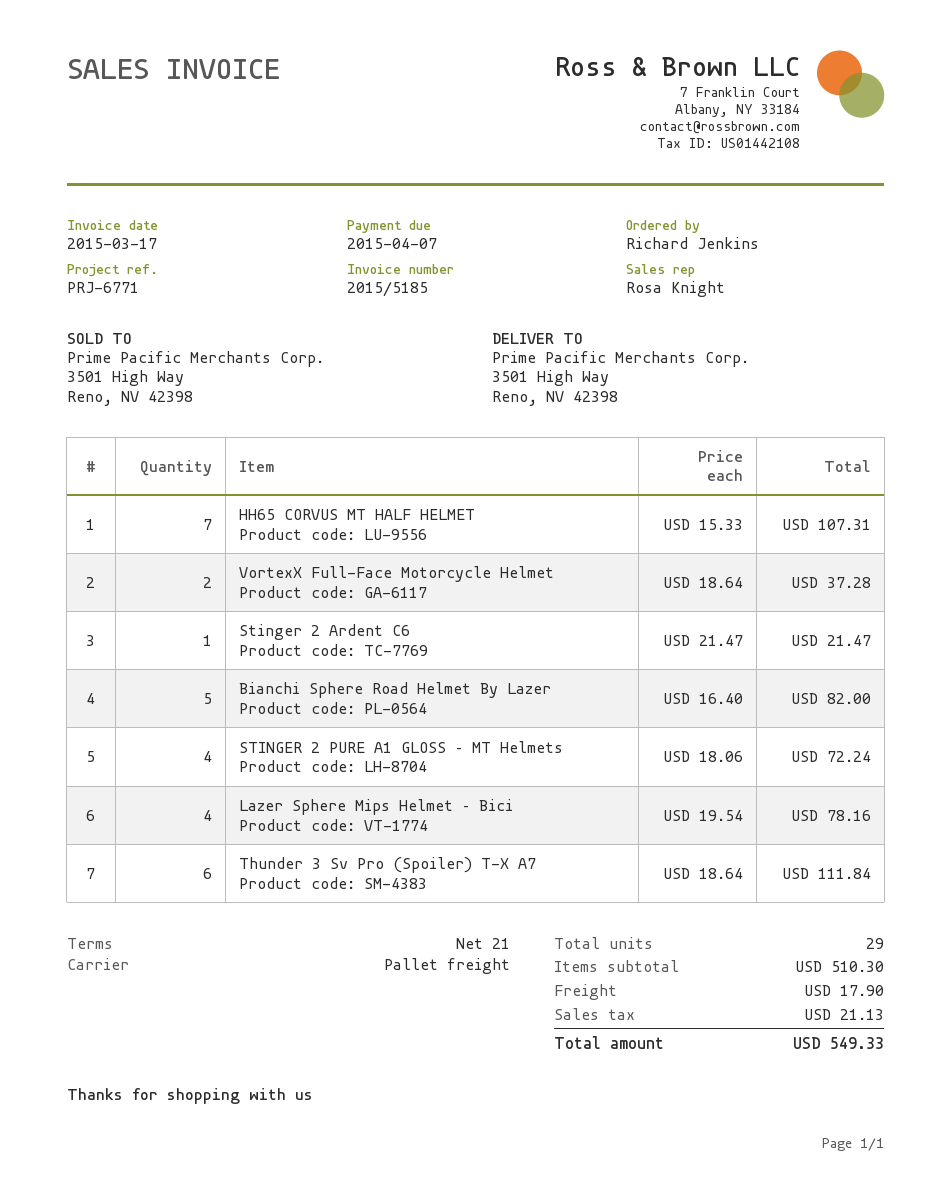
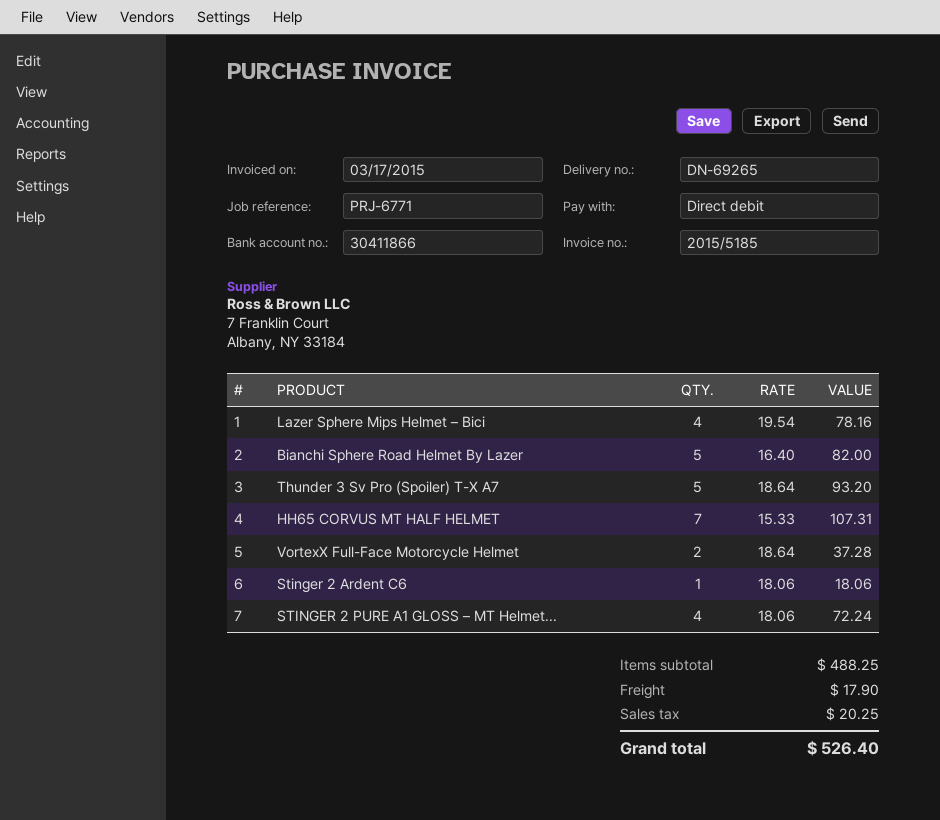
Stinger 2 Ardent C6: 1 x 21.47 = 21.47 -> 1 x 18.06 = 18.06
Thunder 3 Sv Pro (Spoiler) T-X A7: 6 x 18.64 = 111.84 -> 5 x 18.64 = 93.20
subtotal: 510.30 -> 488.25
tax: 21.13 -> 20.25
total: 549.33 -> 526.40

